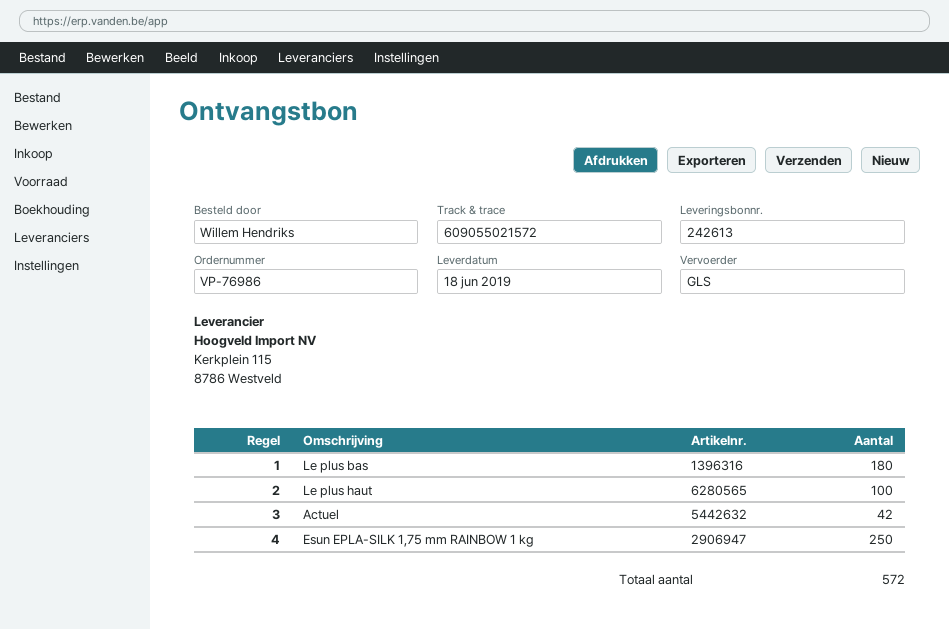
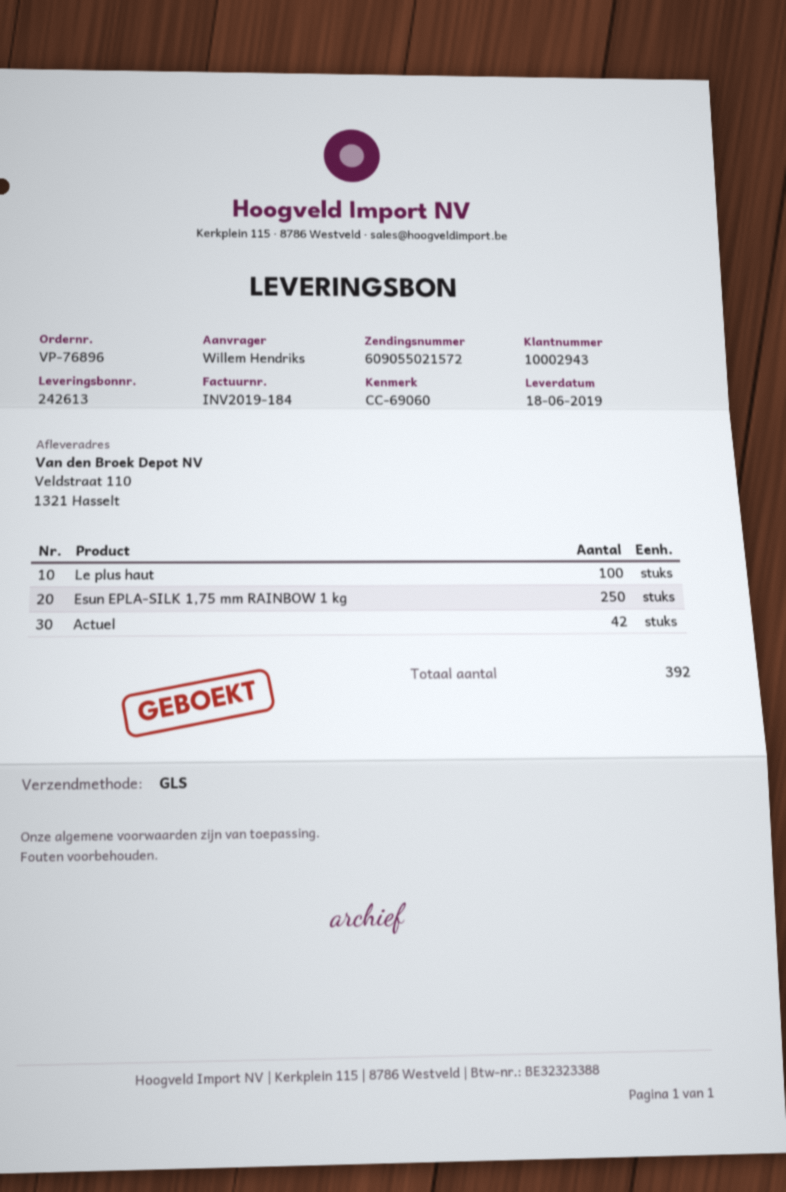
order number: VP-76986 -> VP-76896
Le plus bas: 180 -> none
total quantity: 572 -> 392

